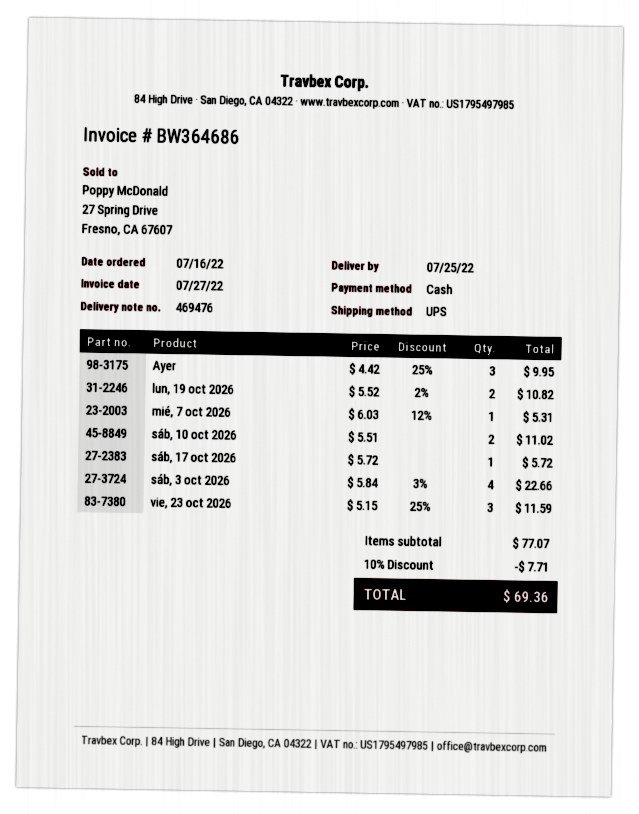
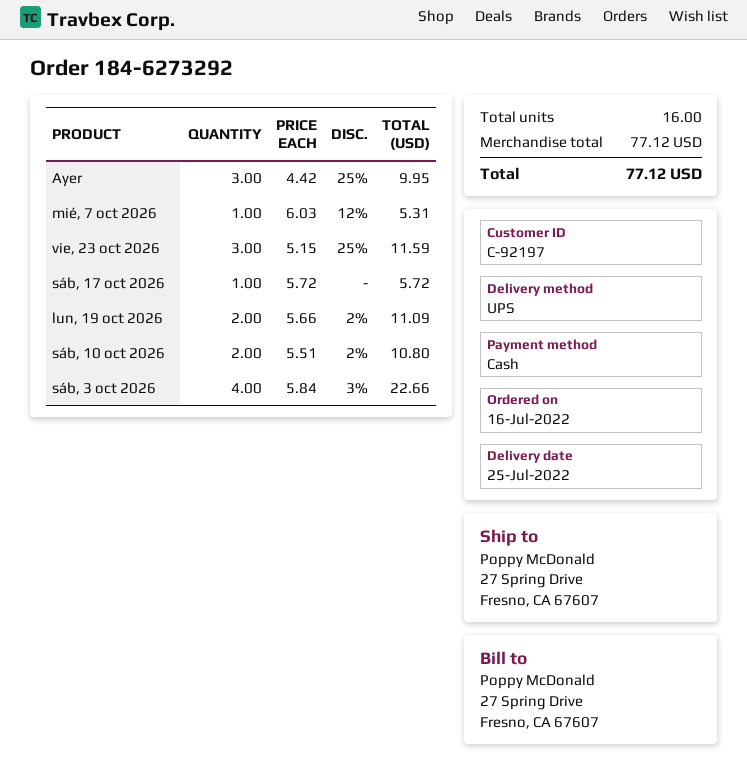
lun, 19 oct 2026: 2 x 5.52 - 2% = 10.82 -> 2 x 5.66 - 2% = 11.09
sáb, 10 oct 2026: 2 x 5.51 = 11.02 -> 2 x 5.51 - 2% = 10.80
subtotal: 77.07 -> 77.12
discount: 10% = 7.71 -> none
total: 69.36 -> 77.12

